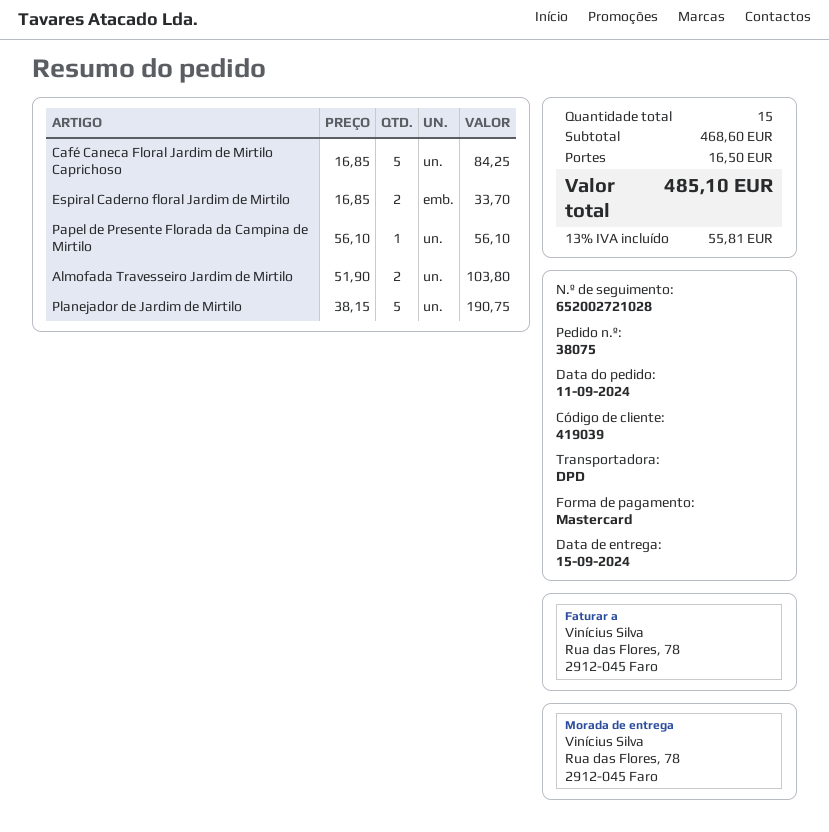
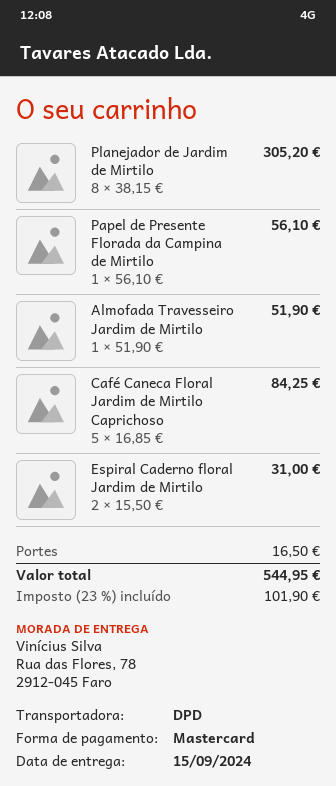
Espiral Caderno floral Jardim de Mirtilo: 2 x 16.85 = 33.70 -> 2 x 15.50 = 31.00
Almofada Travesseiro Jardim de Mirtilo: 2 x 51.90 = 103.80 -> 1 x 51.90 = 51.90
Planejador de Jardim de Mirtilo: 5 x 38.15 = 190.75 -> 8 x 38.15 = 305.20
tax: 13% = 55.81 -> 23% = 101.90
total: 485.10 -> 544.95

